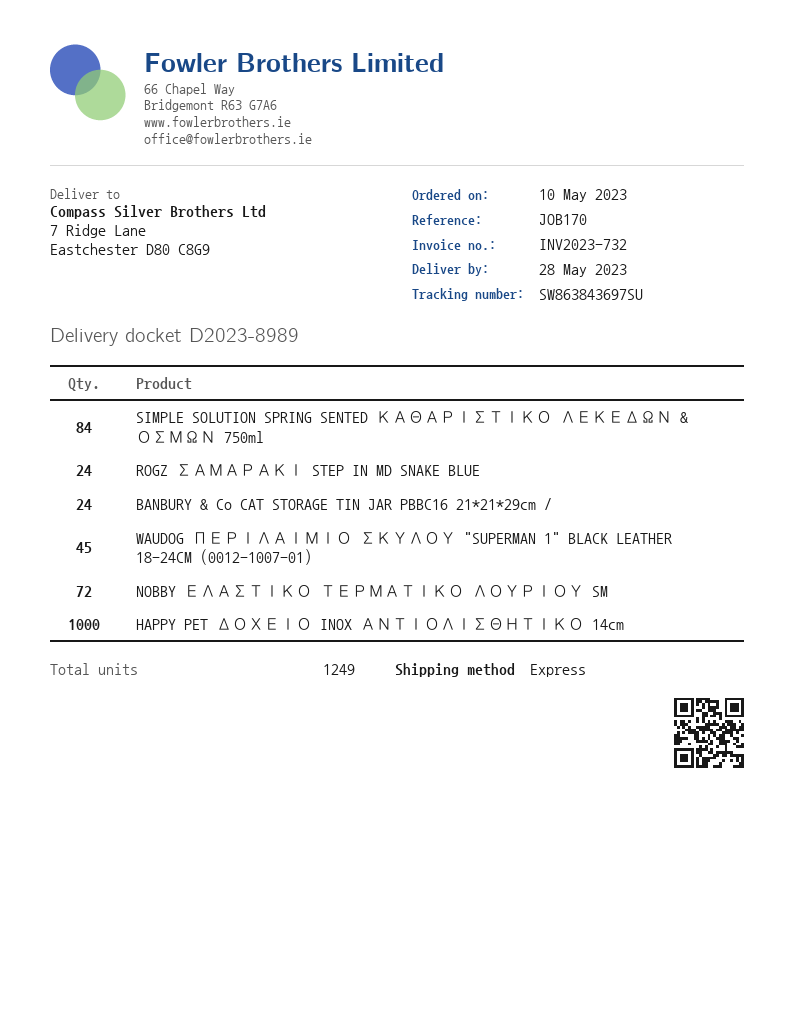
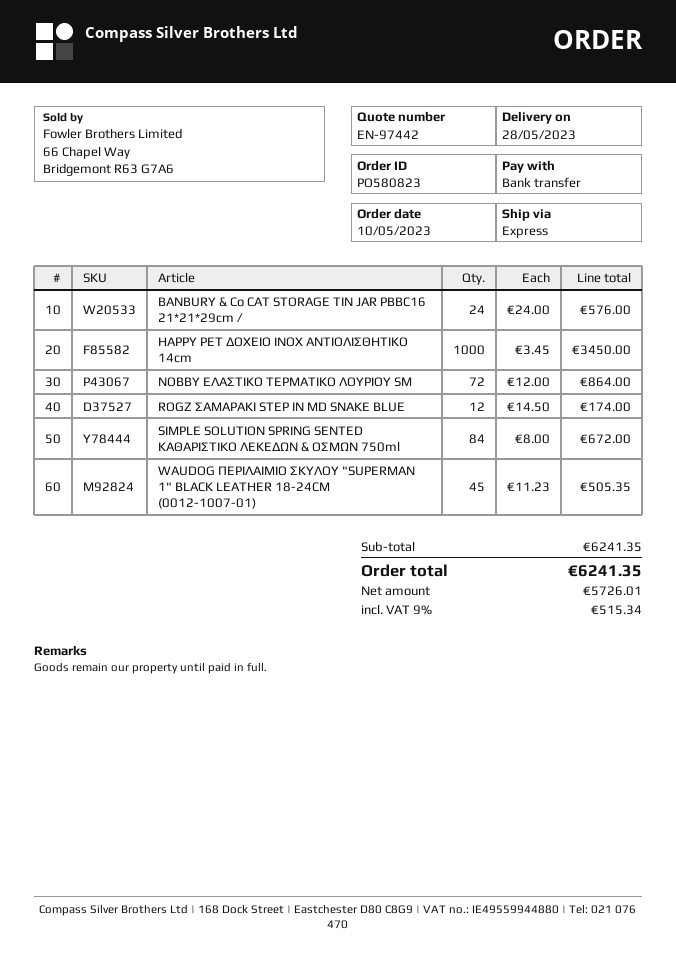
ROGZ ΣΑΜΑΡΑΚΙ STEP IN MD SNAKE BLUE: 24 -> 12

